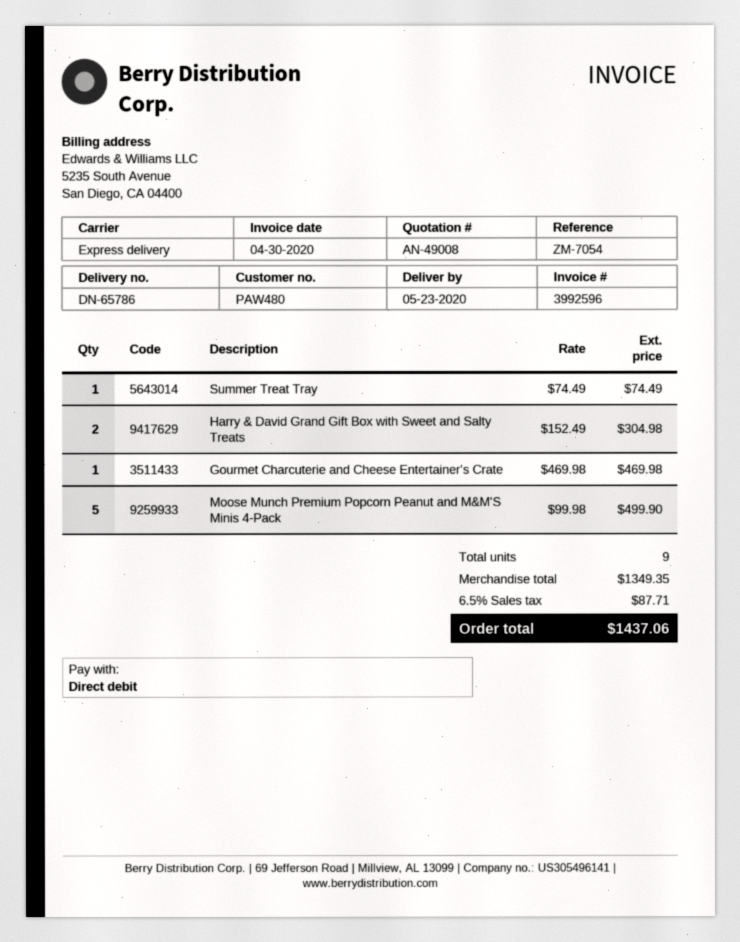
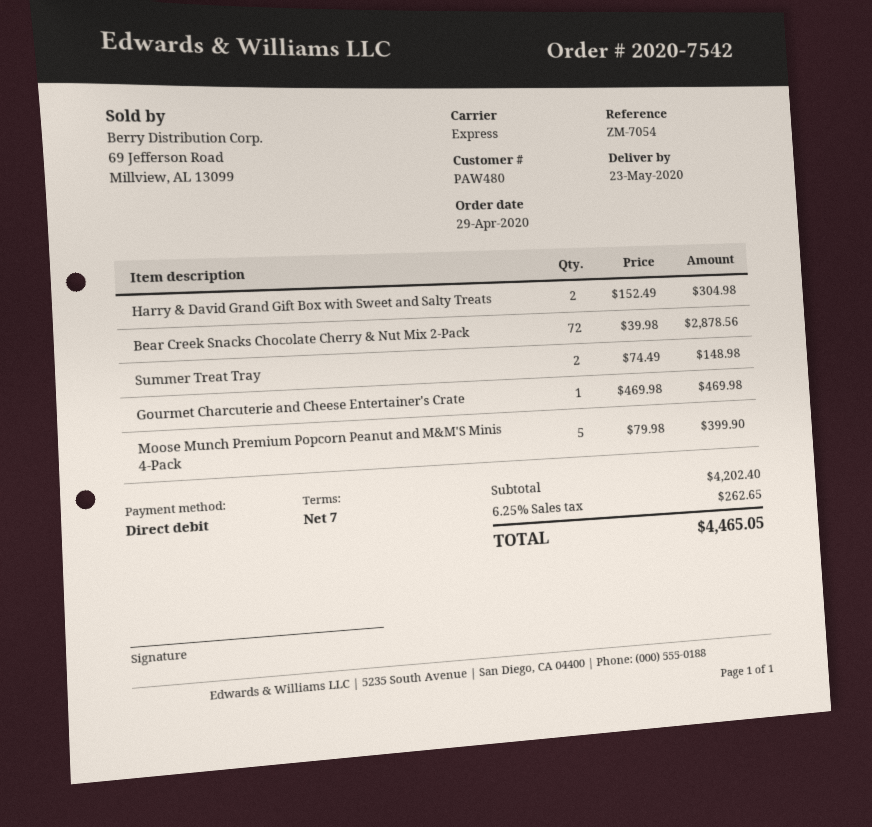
Summer Treat Tray: 1 x 74.49 = 74.49 -> 2 x 74.49 = 148.98
Moose Munch Premium Popcorn Peanut and M&M'S Minis 4-Pack: 5 x 99.98 = 499.90 -> 5 x 79.98 = 399.90
Bear Creek Snacks Chocolate Cherry & Nut Mix 2-Pack: none -> 72 x 39.98 = 2878.56
subtotal: 1349.35 -> 4202.40
tax: 6.5% = 87.71 -> 6.25% = 262.65
total: 1437.06 -> 4465.05

